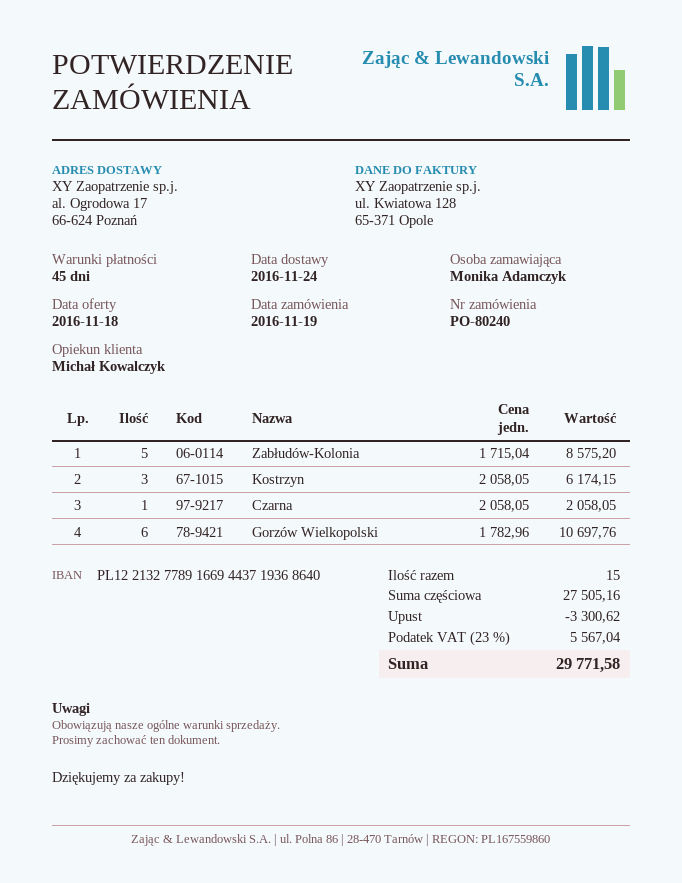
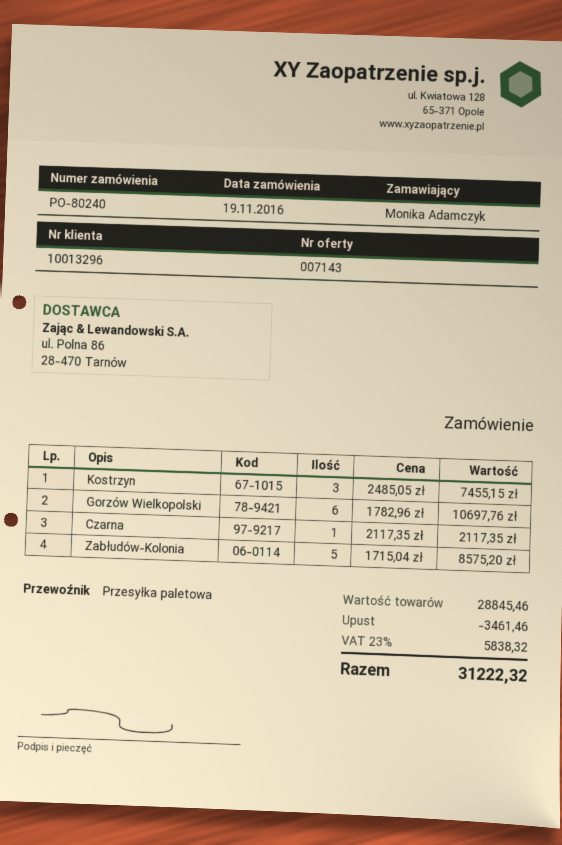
Kostrzyn: 3 x 2058.05 = 6174.15 -> 3 x 2485.05 = 7455.15
Czarna: 1 x 2058.05 = 2058.05 -> 1 x 2117.35 = 2117.35
subtotal: 27505.16 -> 28845.46
discount: 3300.62 -> 3461.46
tax: 23% = 5567.04 -> 23% = 5838.32
total: 29771.58 -> 31222.32

